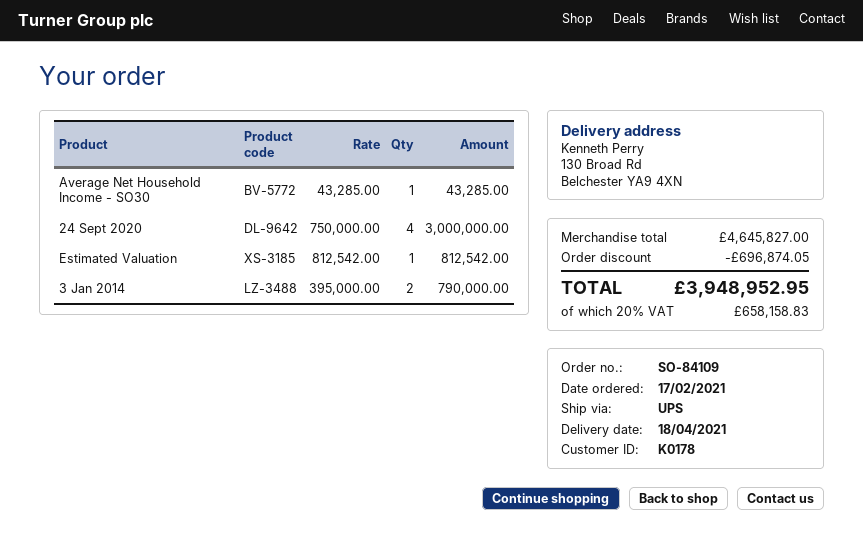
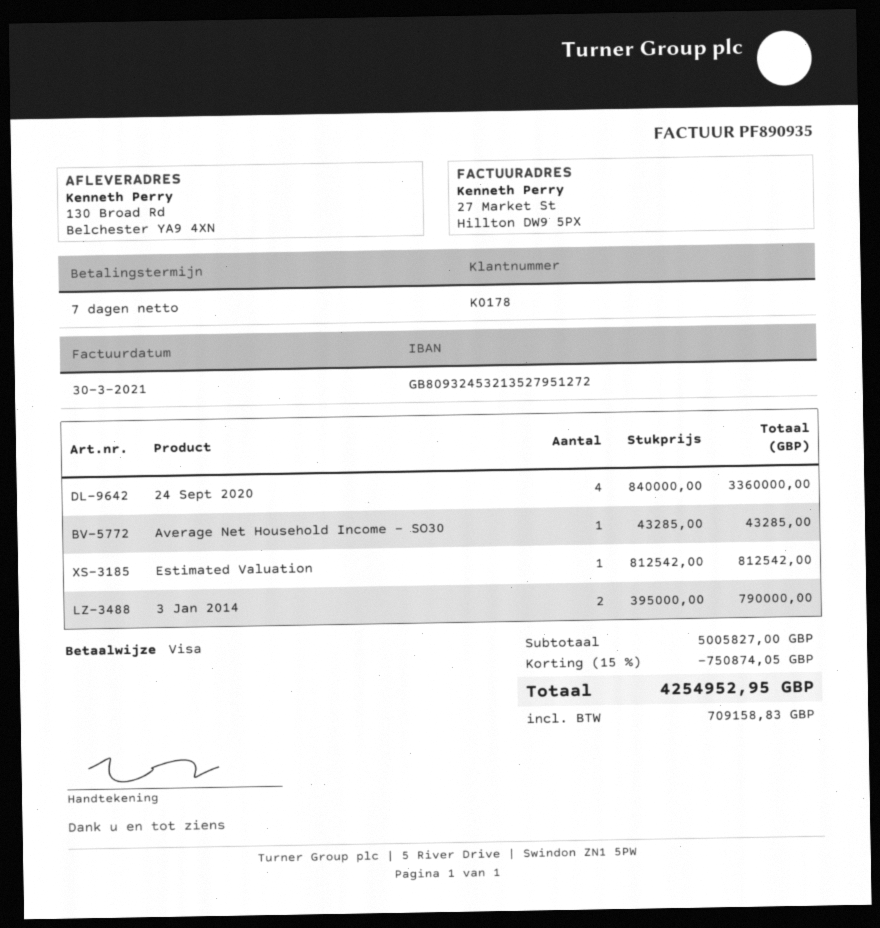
24 Sept 2020: 4 x 750000.00 = 3000000.00 -> 4 x 840000.00 = 3360000.00
subtotal: 4645827.00 -> 5005827.00
discount: 696874.05 -> 750874.05
tax: 658158.83 -> 709158.83
total: 3948952.95 -> 4254952.95

